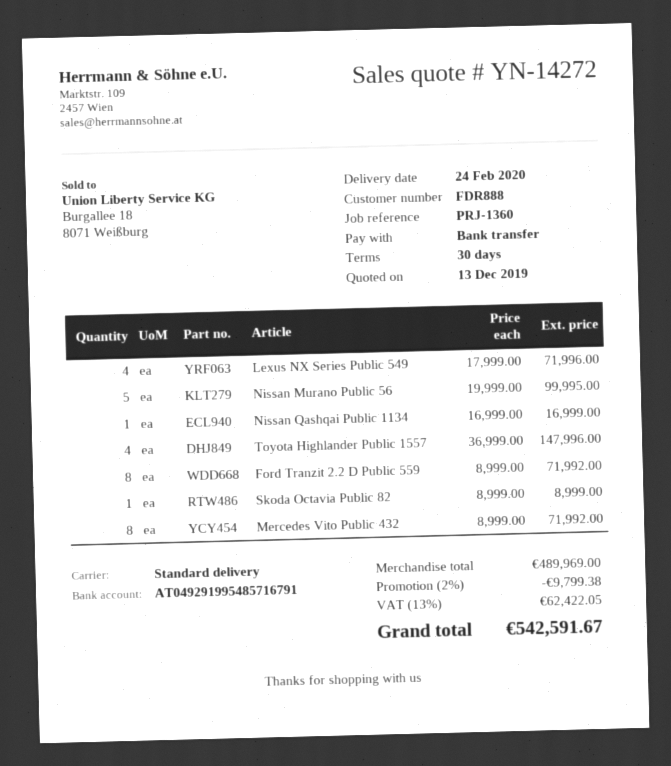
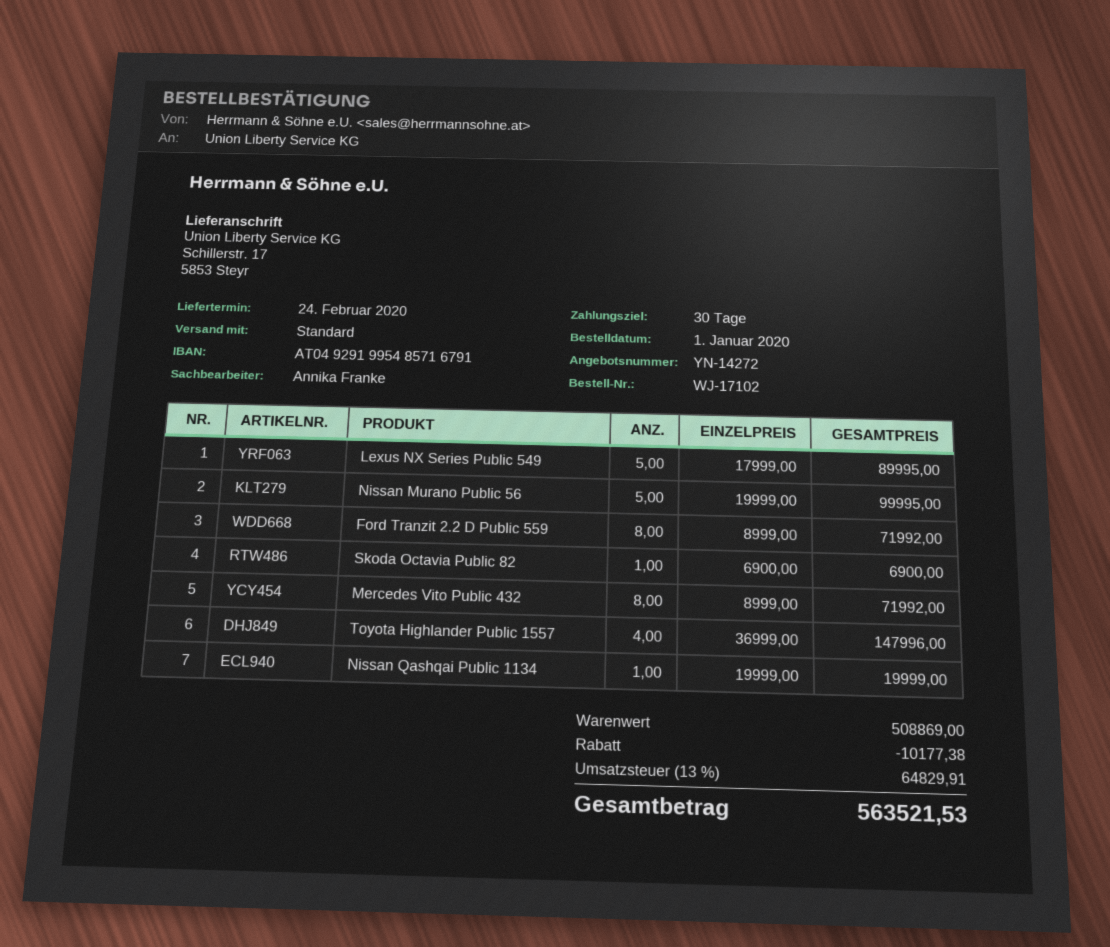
Lexus NX Series Public 549: 4 x 17999.00 = 71996.00 -> 5 x 17999.00 = 89995.00
Nissan Qashqai Public 1134: 1 x 16999.00 = 16999.00 -> 1 x 19999.00 = 19999.00
Skoda Octavia Public 82: 1 x 8999.00 = 8999.00 -> 1 x 6900.00 = 6900.00
subtotal: 489969.00 -> 508869.00
discount: 9799.38 -> 10177.38
tax: 13% = 62422.05 -> 13% = 64829.91
total: 542591.67 -> 563521.53

